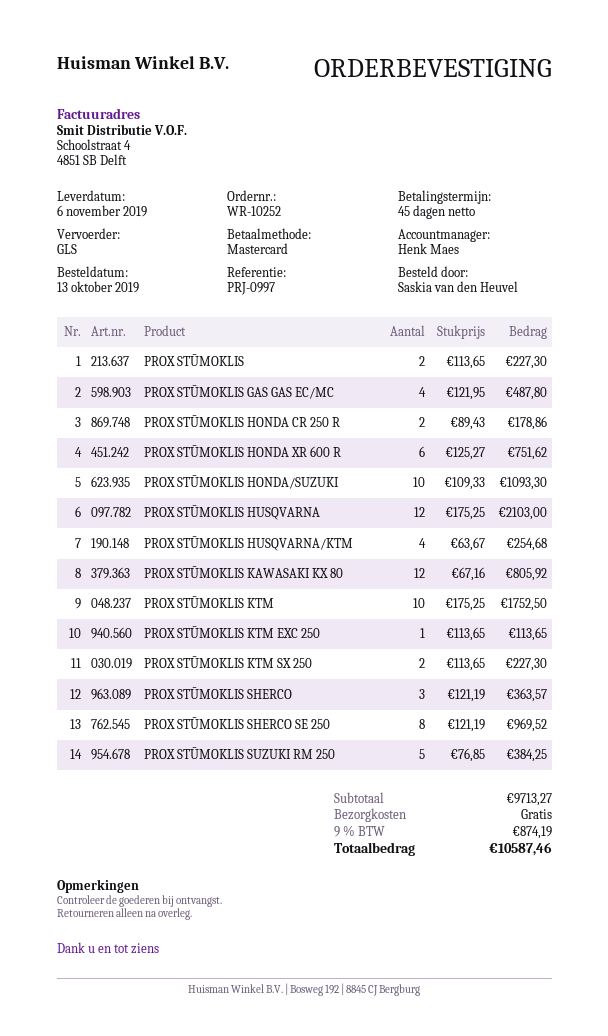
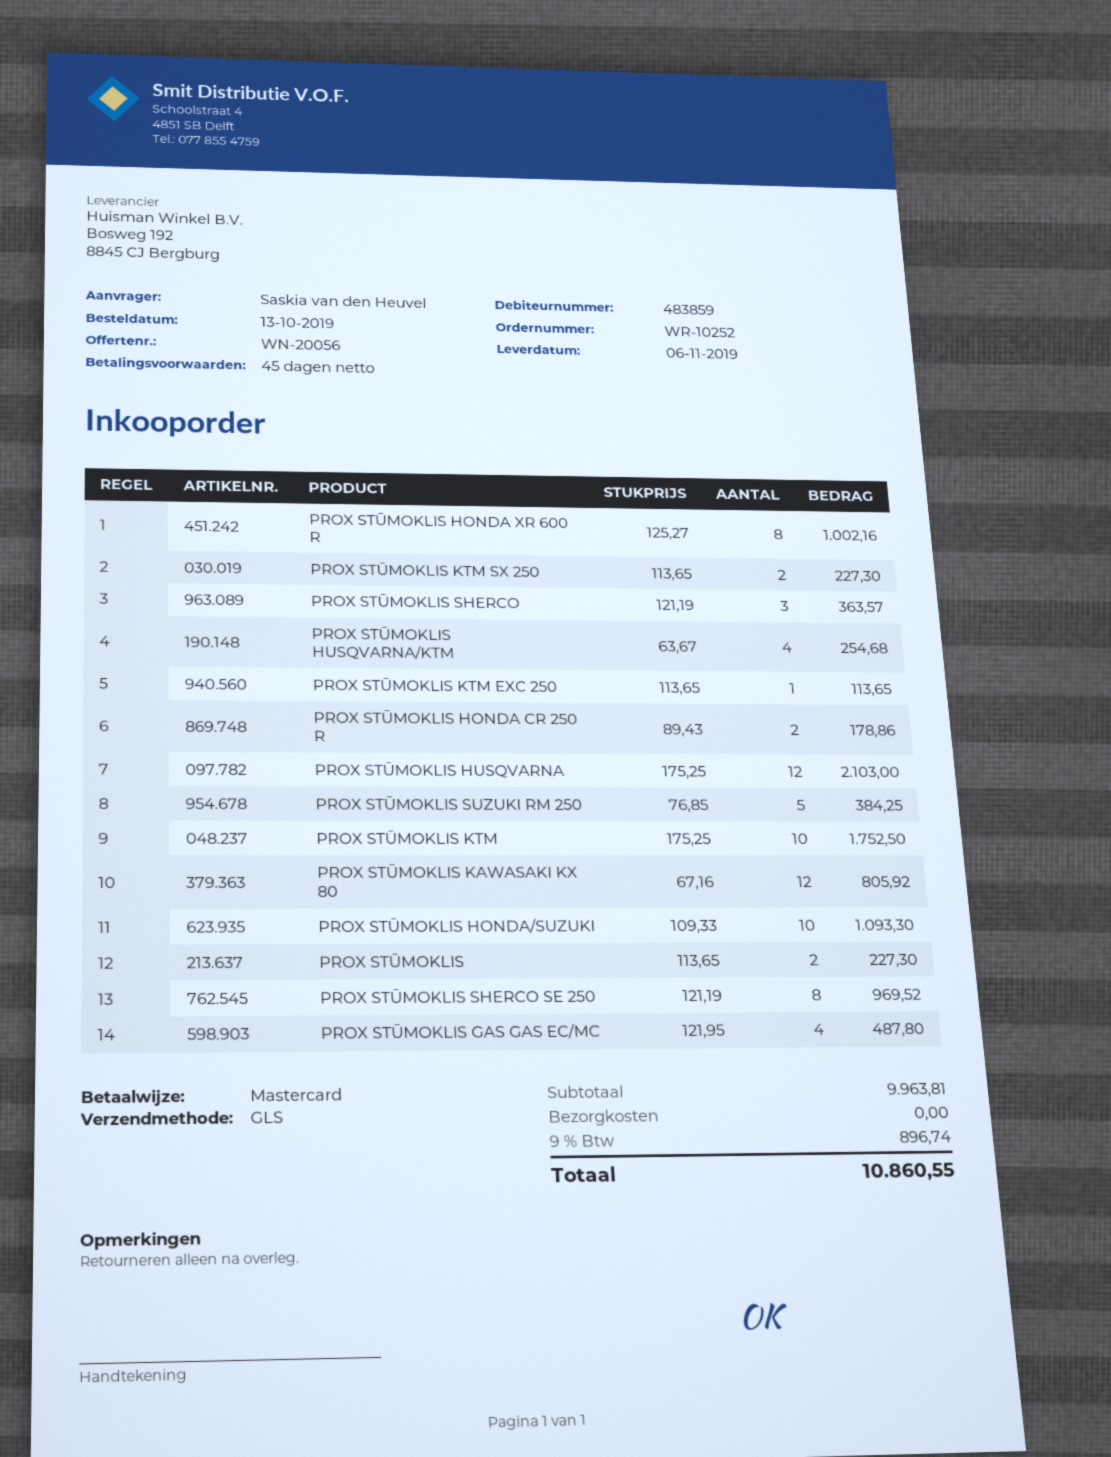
PROX STŪMOKLIS HONDA XR 600 R: 6 x 125.27 = 751.62 -> 8 x 125.27 = 1002.16
subtotal: 9713.27 -> 9963.81
tax: 9% = 874.19 -> 9% = 896.74
total: 10587.46 -> 10860.55

